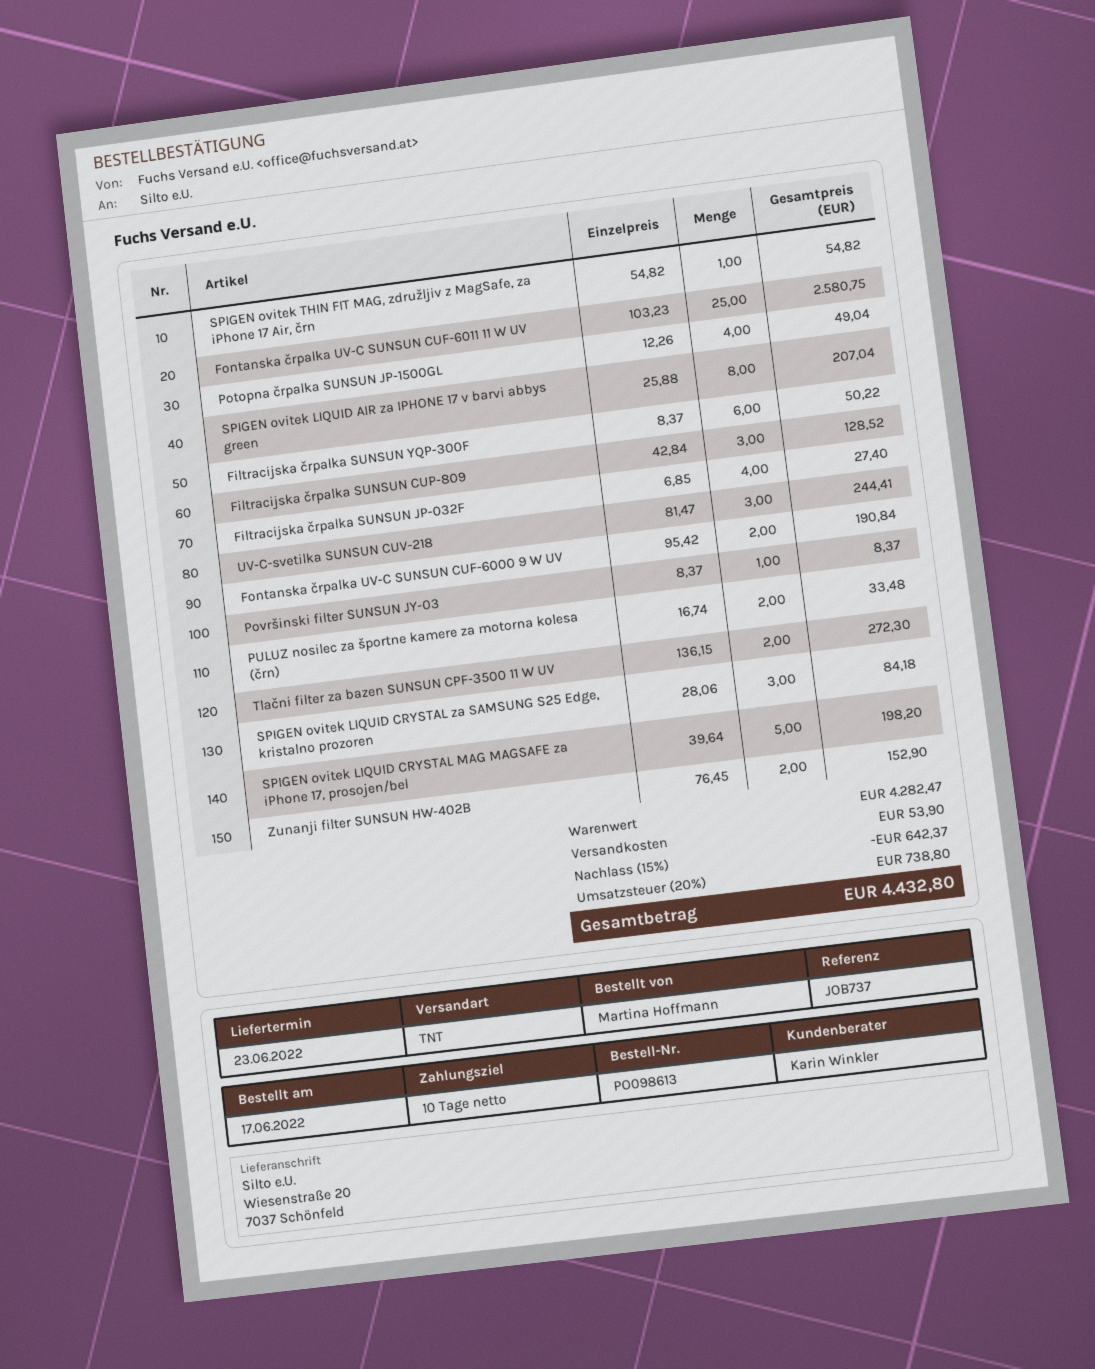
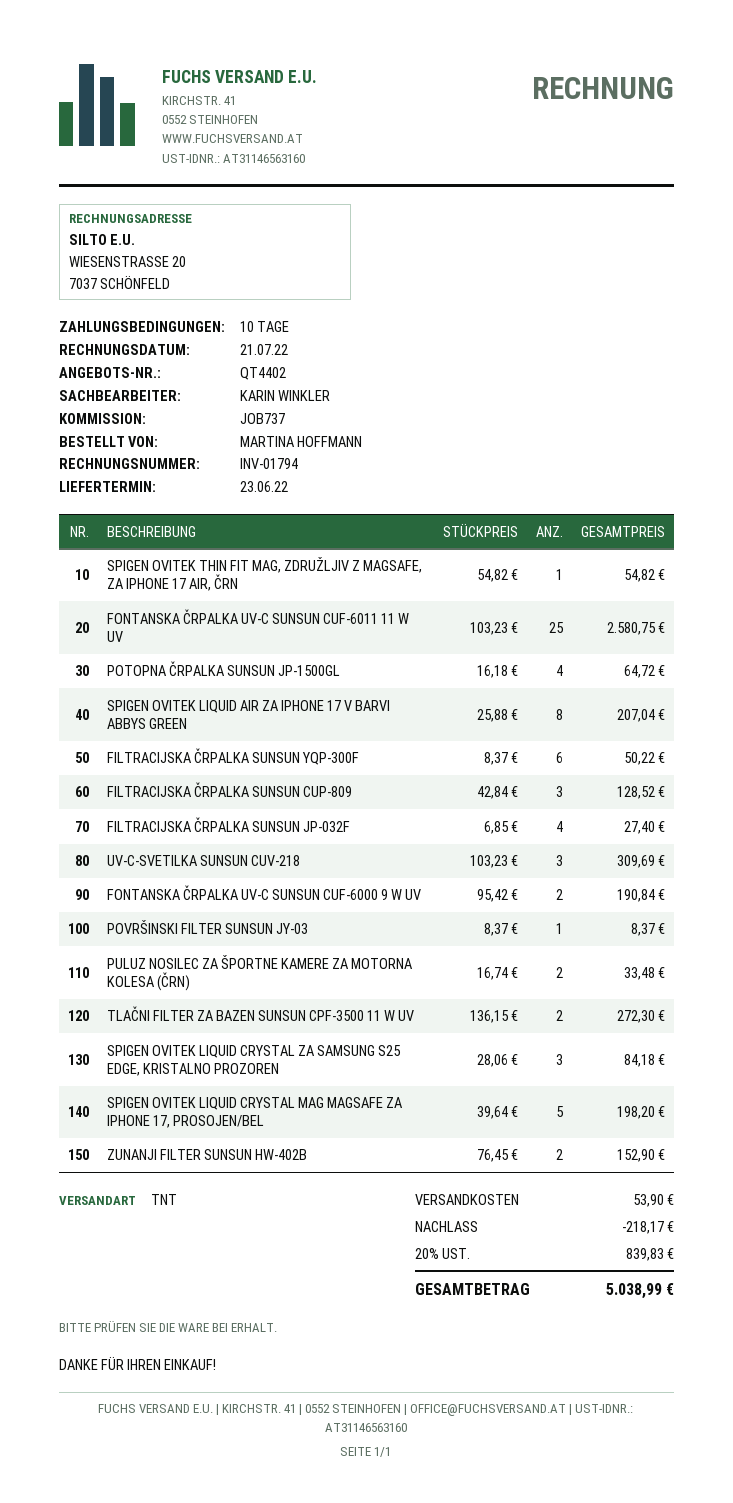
Potopna črpalka SUNSUN JP-1500GL: 4 x 12.26 = 49.04 -> 4 x 16.18 = 64.72
UV-C-svetilka SUNSUN CUV-218: 3 x 81.47 = 244.41 -> 3 x 103.23 = 309.69
discount: 642.37 -> 218.17
tax: 20% = 738.80 -> 20% = 839.83
total: 4432.80 -> 5038.99

